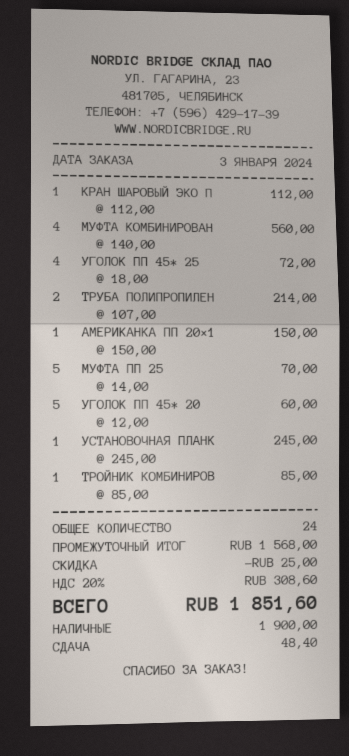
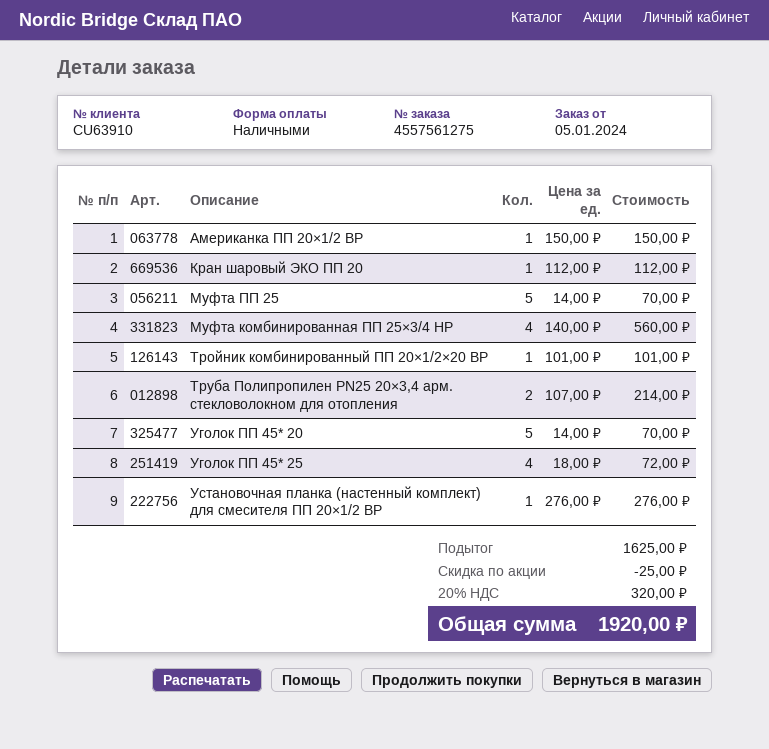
order date: 2024-01-03 -> 2024-01-05
УГОЛОК ПП 45* 20: 5 x 12.00 = 60.00 -> 5 x 14.00 = 70.00
УСТАНОВОЧНАЯ ПЛАНК: 1 x 245.00 = 245.00 -> 1 x 276.00 = 276.00
ТРОЙНИК КОМБИНИРОВ: 1 x 85.00 = 85.00 -> 1 x 101.00 = 101.00
subtotal: 1568.00 -> 1625.00
tax: 20% = 308.60 -> 20% = 320.00
total: 1851.60 -> 1920.00

